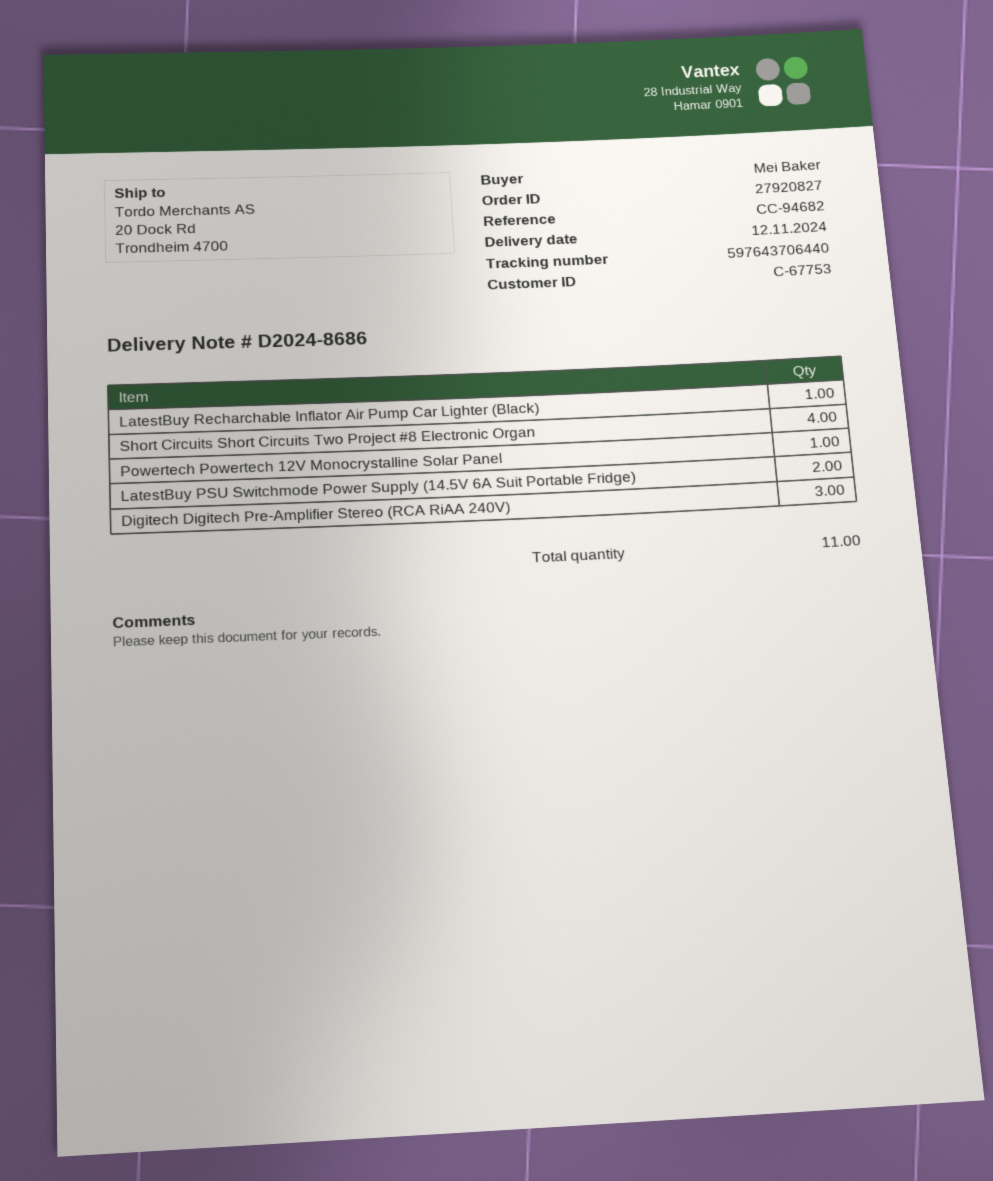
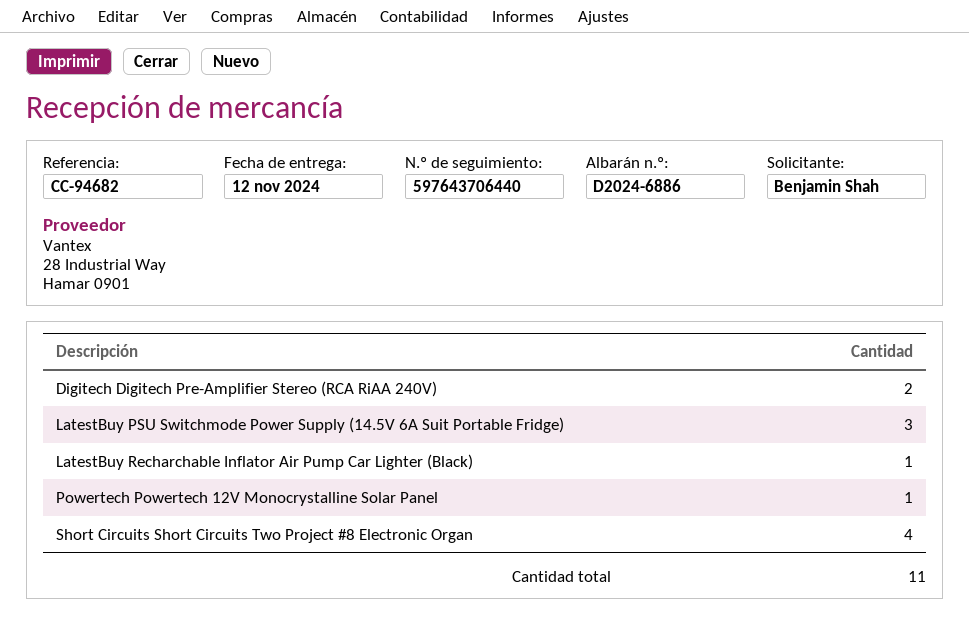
delivery note number: D2024-8686 -> D2024-6886
ordered by: Mei Baker -> Benjamin Shah
LatestBuy PSU Switchmode Power Supply (14.5V 6A Suit Portable Fridge): 2 -> 3
Digitech Digitech Pre-Amplifier Stereo (RCA RiAA 240V): 3 -> 2

